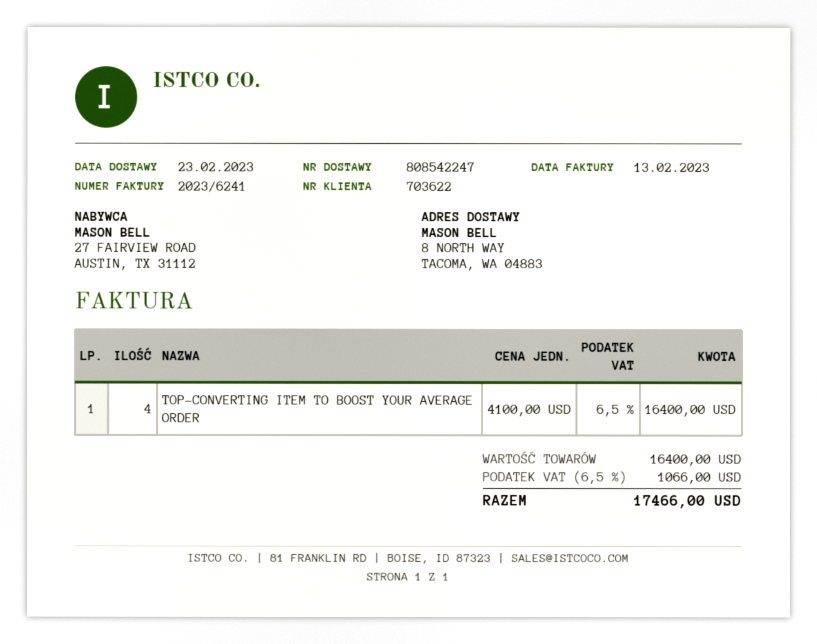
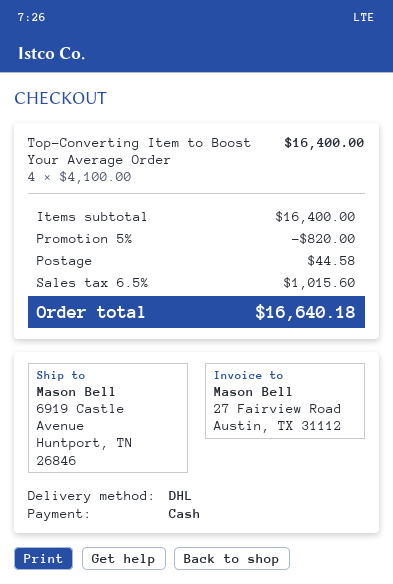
ship to: 8 NORTH WAY, TACOMA, WA 04883 -> 6919 Castle Avenue, Huntport, TN 26846
discount: none -> 5% = 820.00
shipping: none -> 44.58
tax: 6.5% = 1066.00 -> 6.5% = 1015.60
total: 17466.00 -> 16640.18

